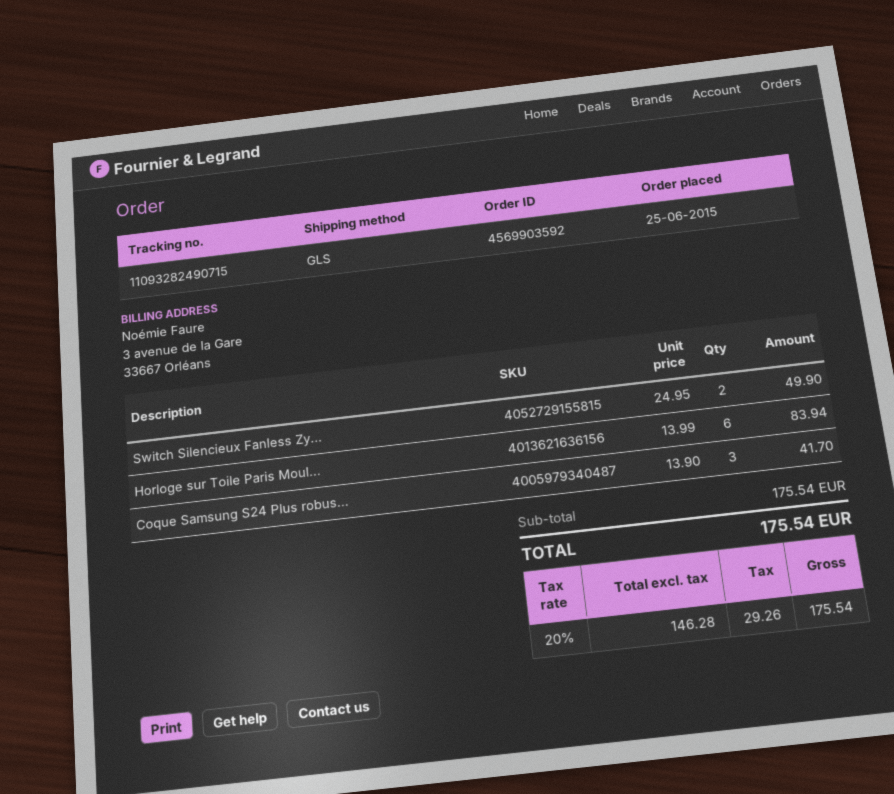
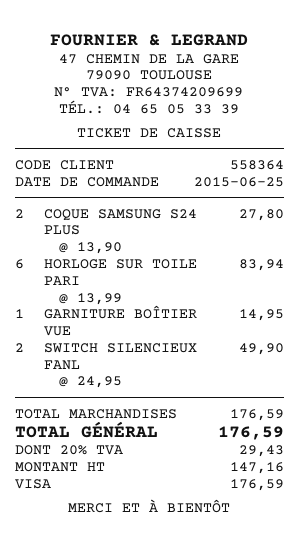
Coque Samsung S24 Plus robus...: 3 x 13.90 = 41.70 -> 2 x 13.90 = 27.80
GARNITURE BOÎTIER VUE: none -> 1 x 14.95 = 14.95
subtotal: 175.54 -> 176.59
net: 146.28 -> 147.16
tax: 20% = 29.26 -> 20% = 29.43
total: 175.54 -> 176.59

